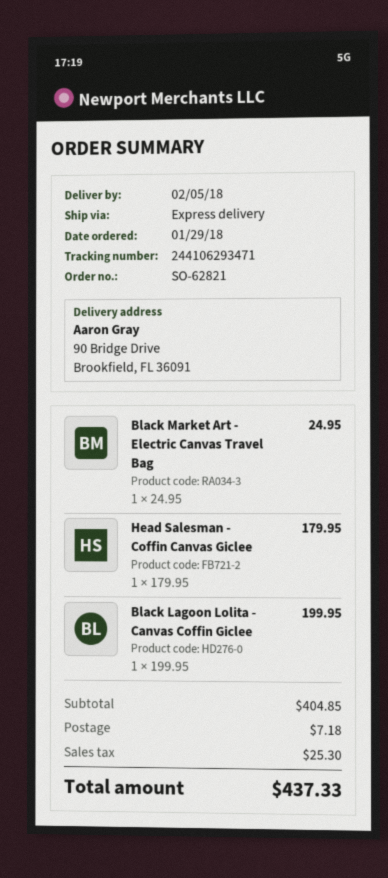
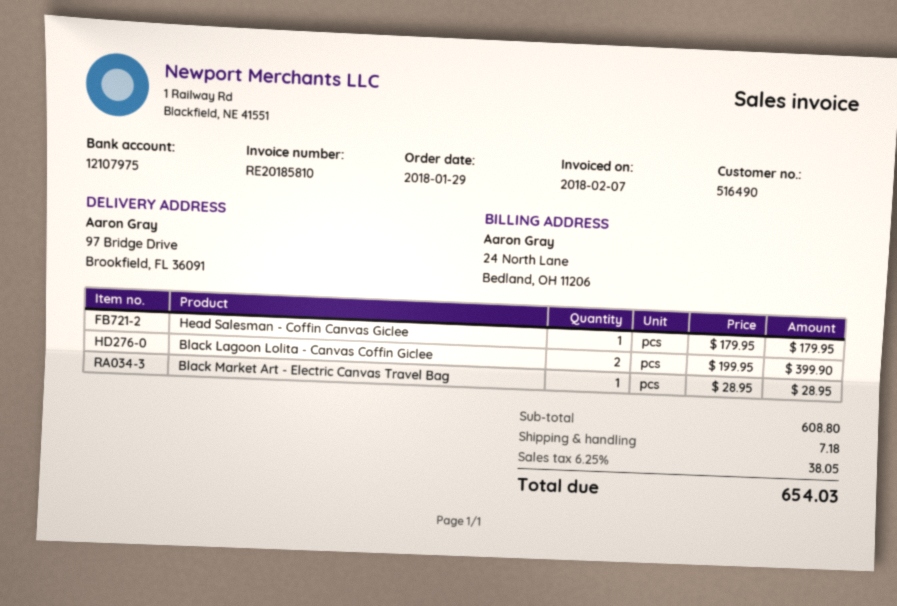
ship to: 90 Bridge Drive, Brookfield, FL 36091 -> 97 Bridge Drive, Brookfield, FL 36091
Black Market Art - Electric Canvas Travel Bag: 1 x 24.95 = 24.95 -> 1 x 28.95 = 28.95
Black Lagoon Lolita - Canvas Coffin Giclee: 1 x 199.95 = 199.95 -> 2 x 199.95 = 399.90
subtotal: 404.85 -> 608.80
tax: 25.30 -> 38.05
total: 437.33 -> 654.03

